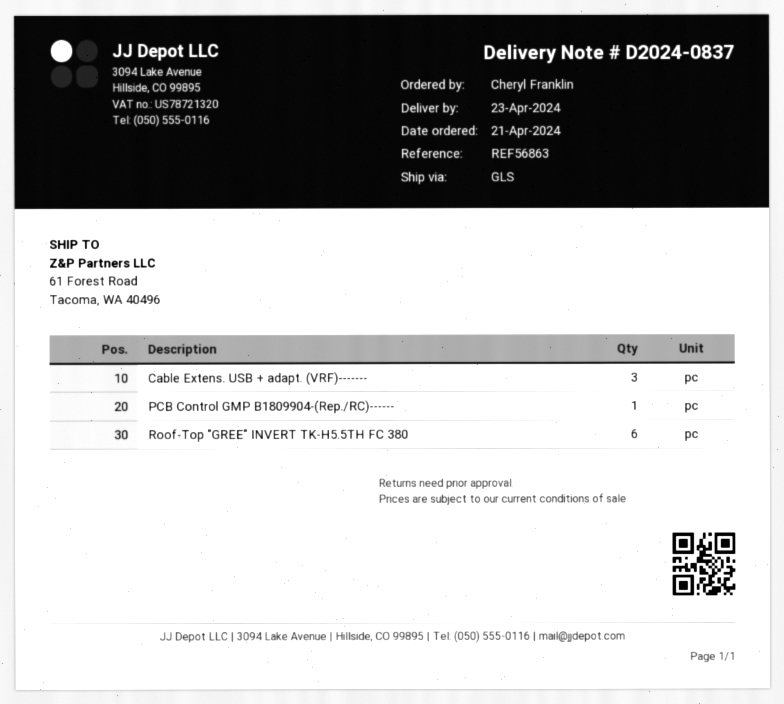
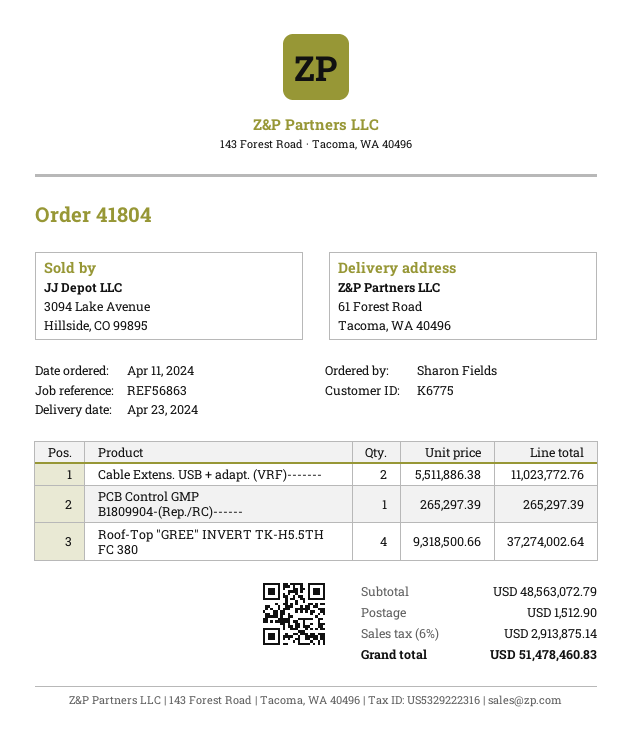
order date: 2024-04-21 -> 2024-04-11
ordered by: Cheryl Franklin -> Sharon Fields
Cable Extens. USB + adapt. (VRF)-------: 3 -> 2
Roof-Top "GREE" INVERT TK-H5.5TH FC 380: 6 -> 4

